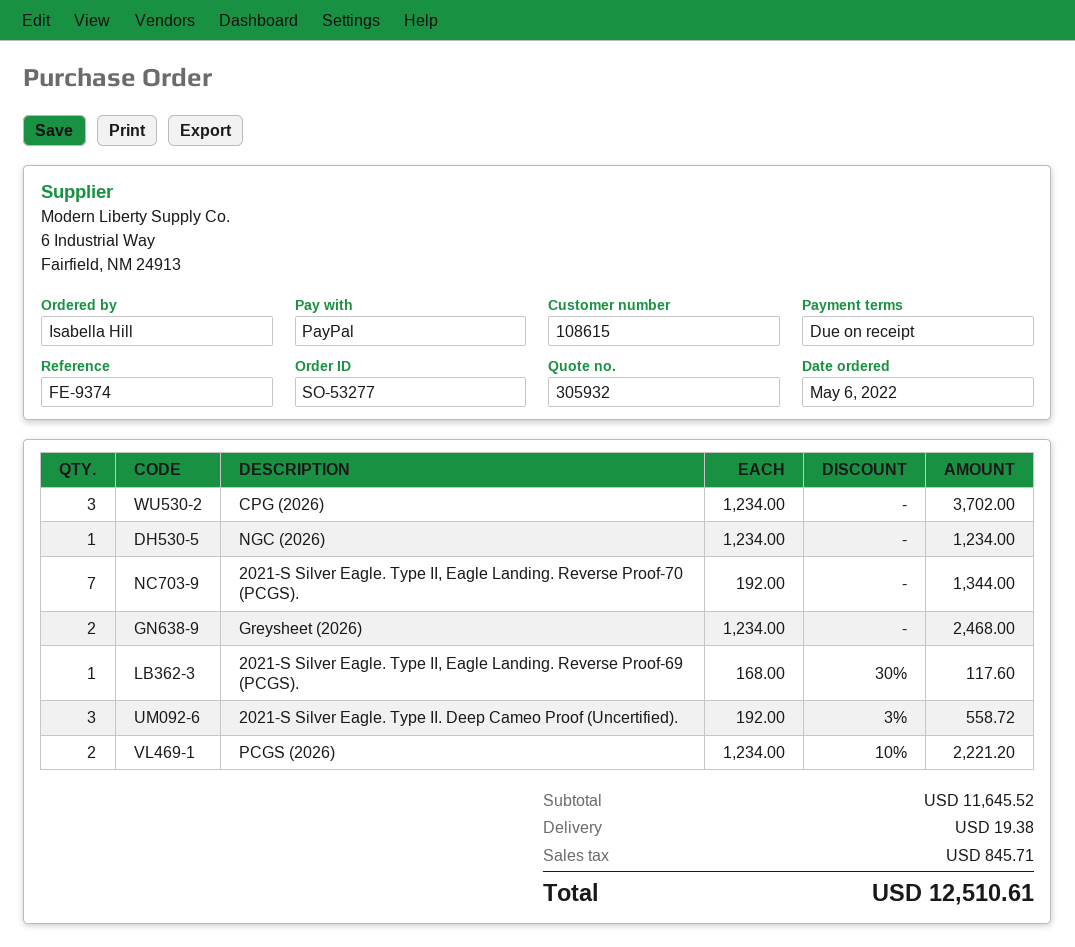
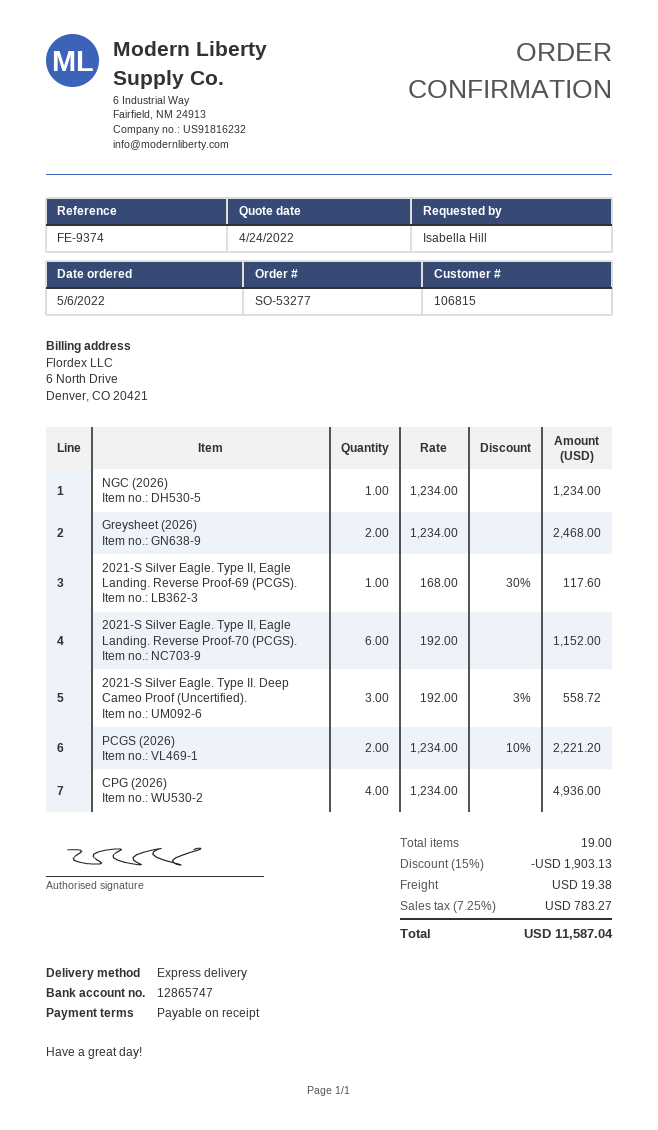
customer number: 108615 -> 106815
CPG (2026): 3 x 1234.00 = 3702.00 -> 4 x 1234.00 = 4936.00
2021-S Silver Eagle. Type II, Eagle Landing. Reverse Proof-70 (PCGS).: 7 x 192.00 = 1344.00 -> 6 x 192.00 = 1152.00
discount: none -> 15% = 1903.13
tax: 845.71 -> 783.27
total: 12510.61 -> 11587.04

